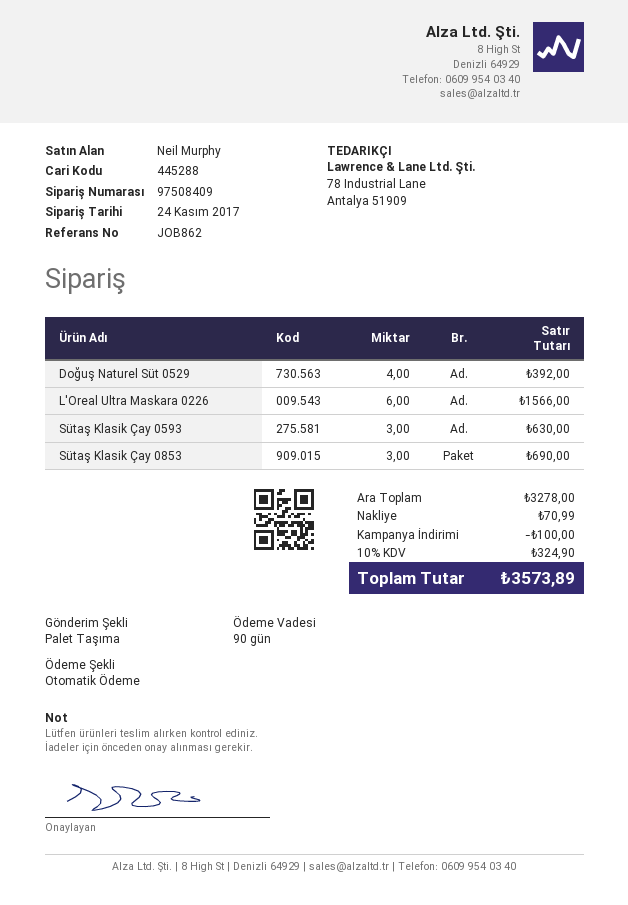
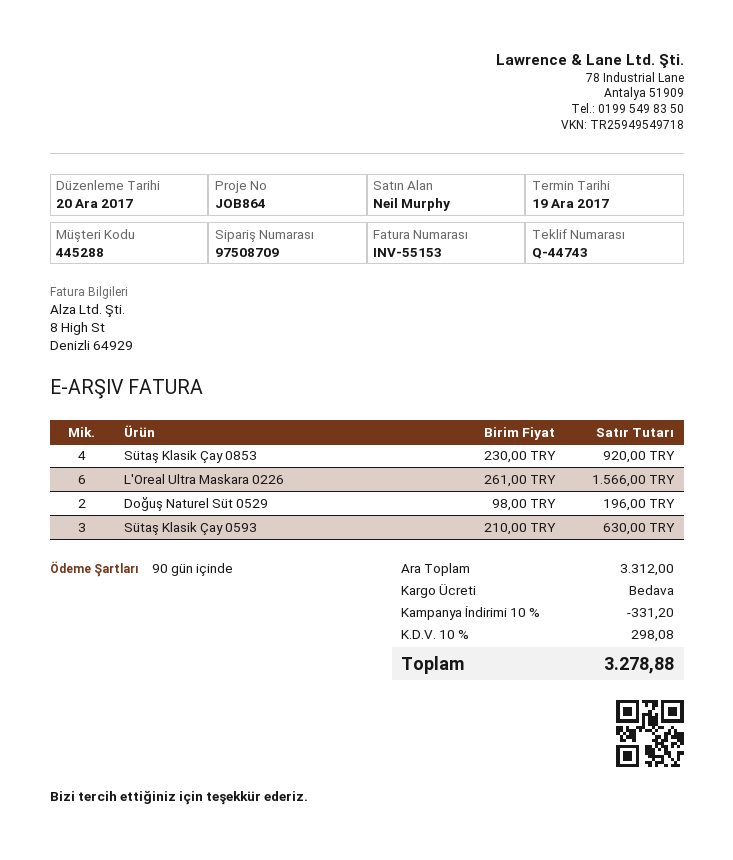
order number: 97508409 -> 97508709
reference: JOB862 -> JOB864
Doğuş Naturel Süt 0529: 4 for 392.00 -> 2 for 196.00
Sütaş Klasik Çay 0853: 3 for 690.00 -> 4 for 920.00
subtotal: 3278.00 -> 3312.00
discount: 100.00 -> 331.20
shipping: 70.99 -> 0.00
tax: 10% = 324.90 -> 10% = 298.08
total: 3573.89 -> 3278.88

